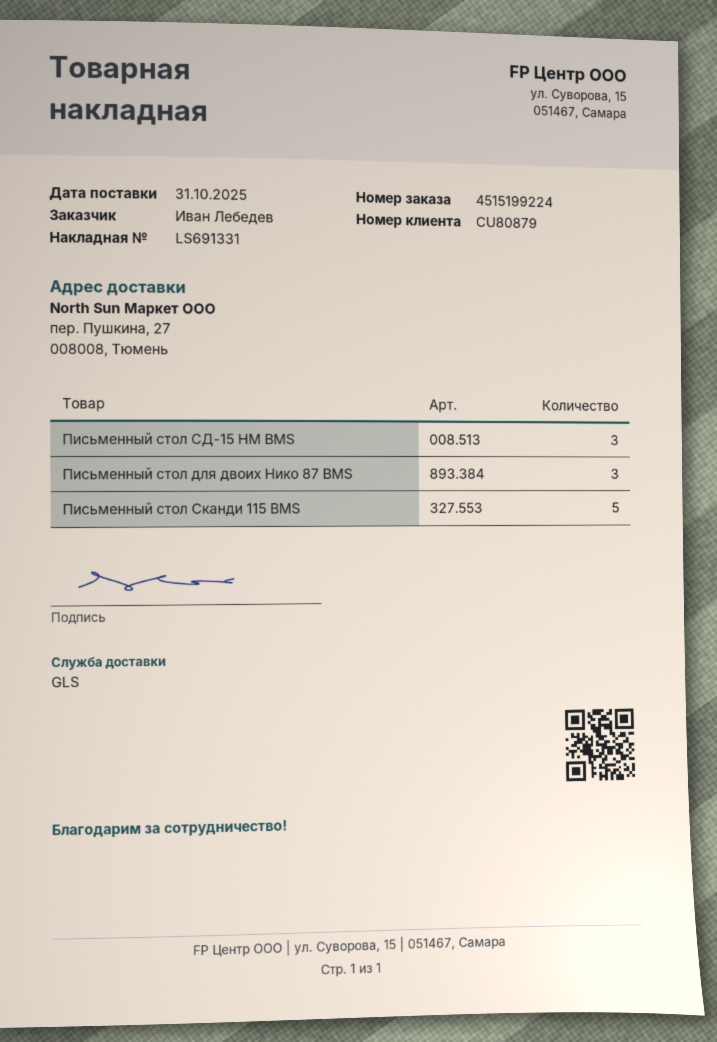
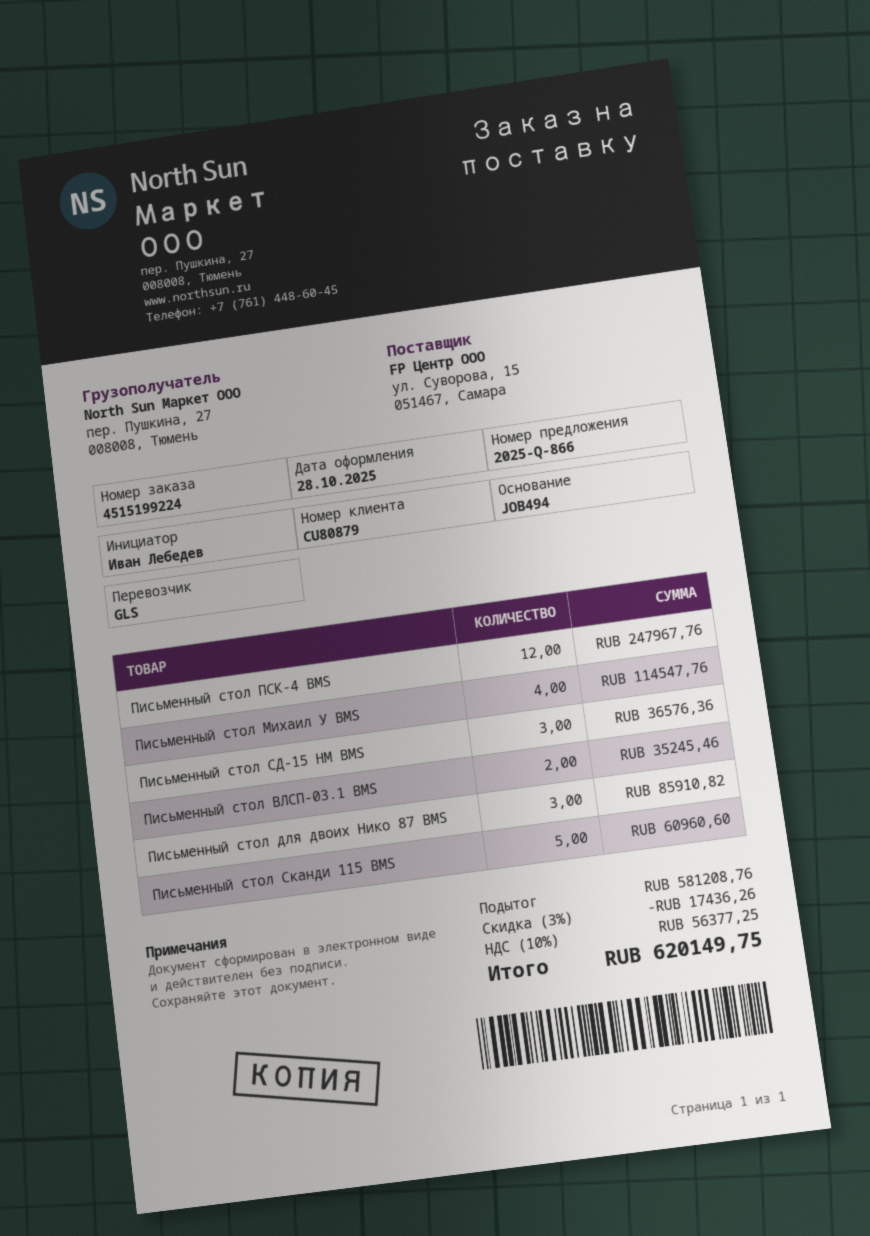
Письменный стол ПСК-4 BMS: none -> 12
Письменный стол Михаил У BMS: none -> 4
Письменный стол ВЛСП-03.1 BMS: none -> 2

